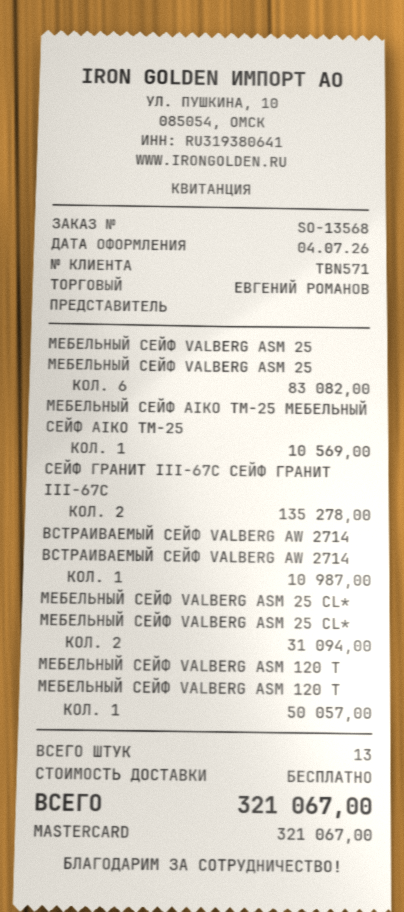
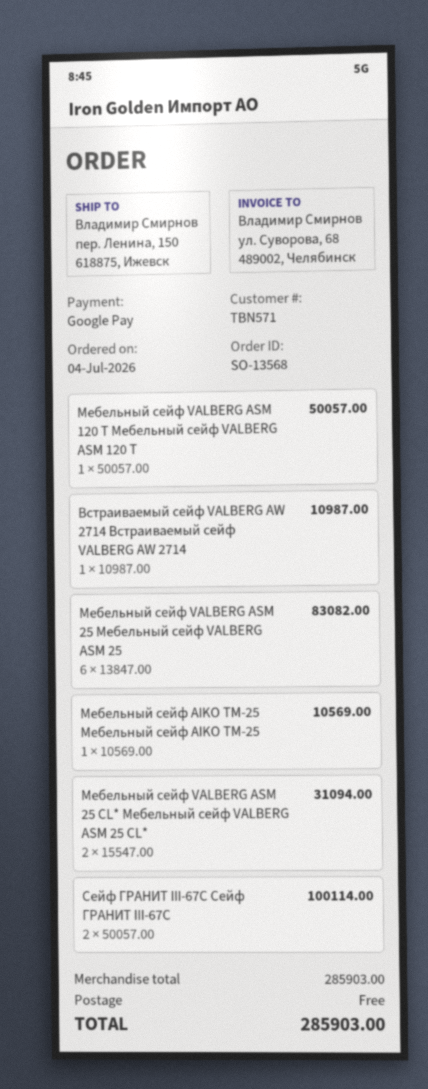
payment method: Mastercard -> Google Pay
СЕЙФ ГРАНИТ III-67С СЕЙФ ГРАНИТ III-67С: 2 for 135278.00 -> 2 for 100114.00
total: 321067.00 -> 285903.00

